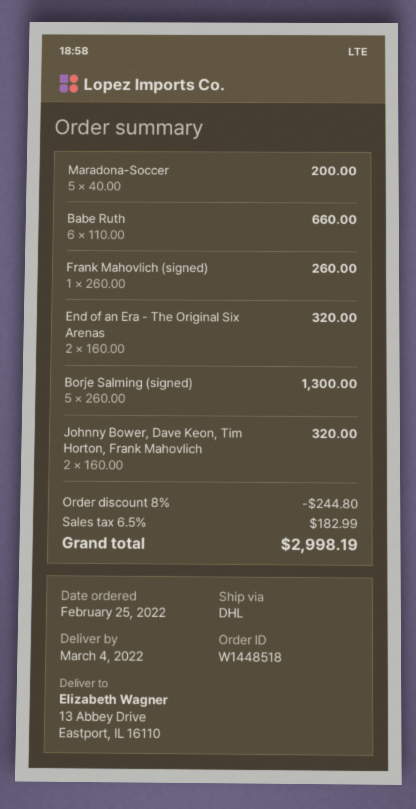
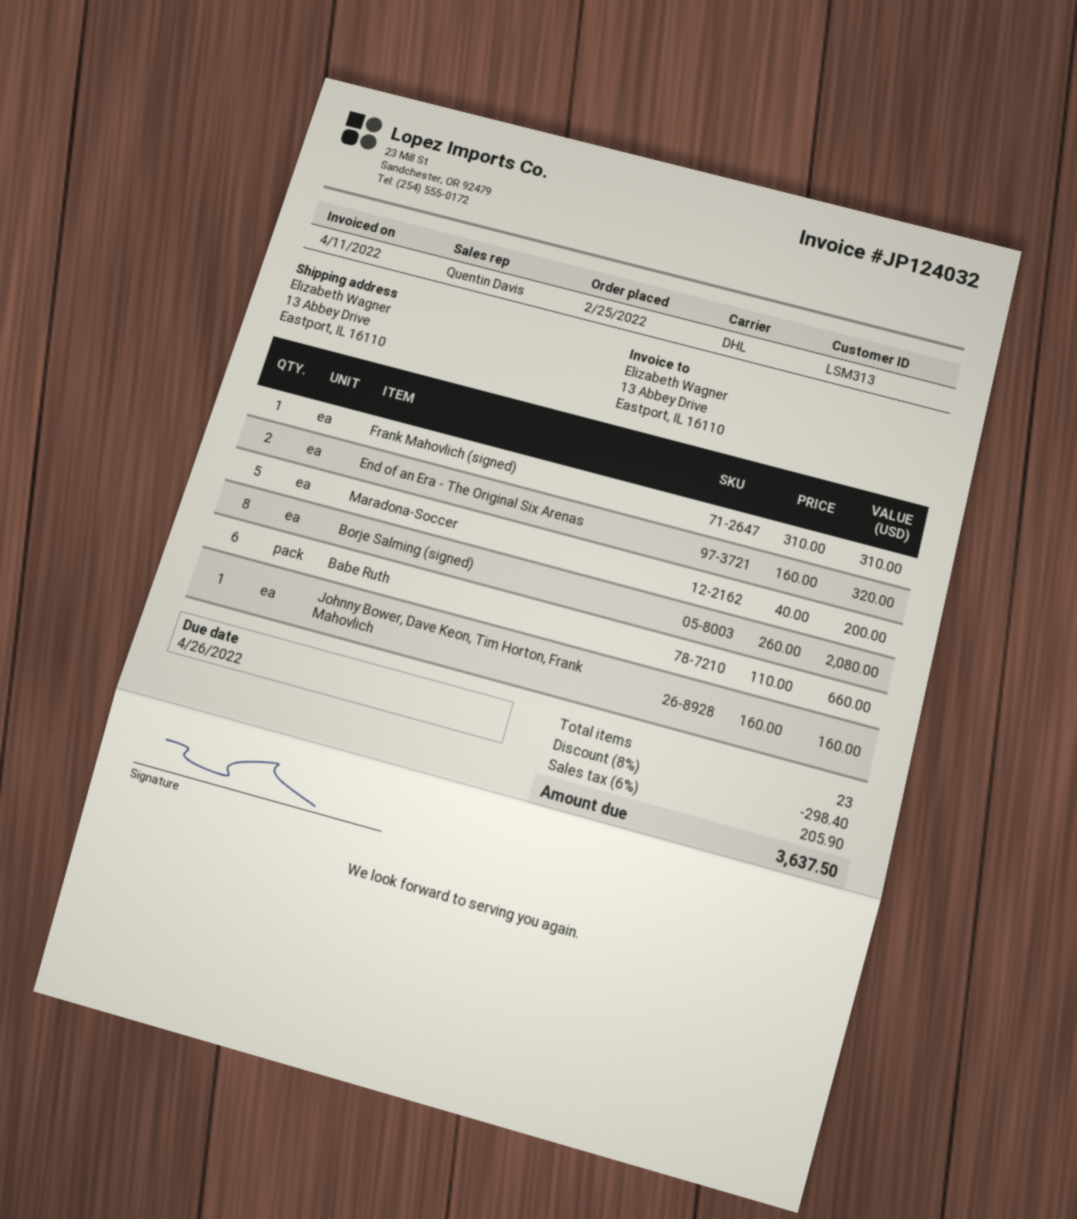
Frank Mahovlich (signed): 1 x 260.00 = 260.00 -> 1 x 310.00 = 310.00
Borje Salming (signed): 5 x 260.00 = 1300.00 -> 8 x 260.00 = 2080.00
Johnny Bower, Dave Keon, Tim Horton, Frank Mahovlich: 2 x 160.00 = 320.00 -> 1 x 160.00 = 160.00
discount: 8% = 244.80 -> 8% = 298.40
tax: 6.5% = 182.99 -> 6% = 205.90
total: 2998.19 -> 3637.50

